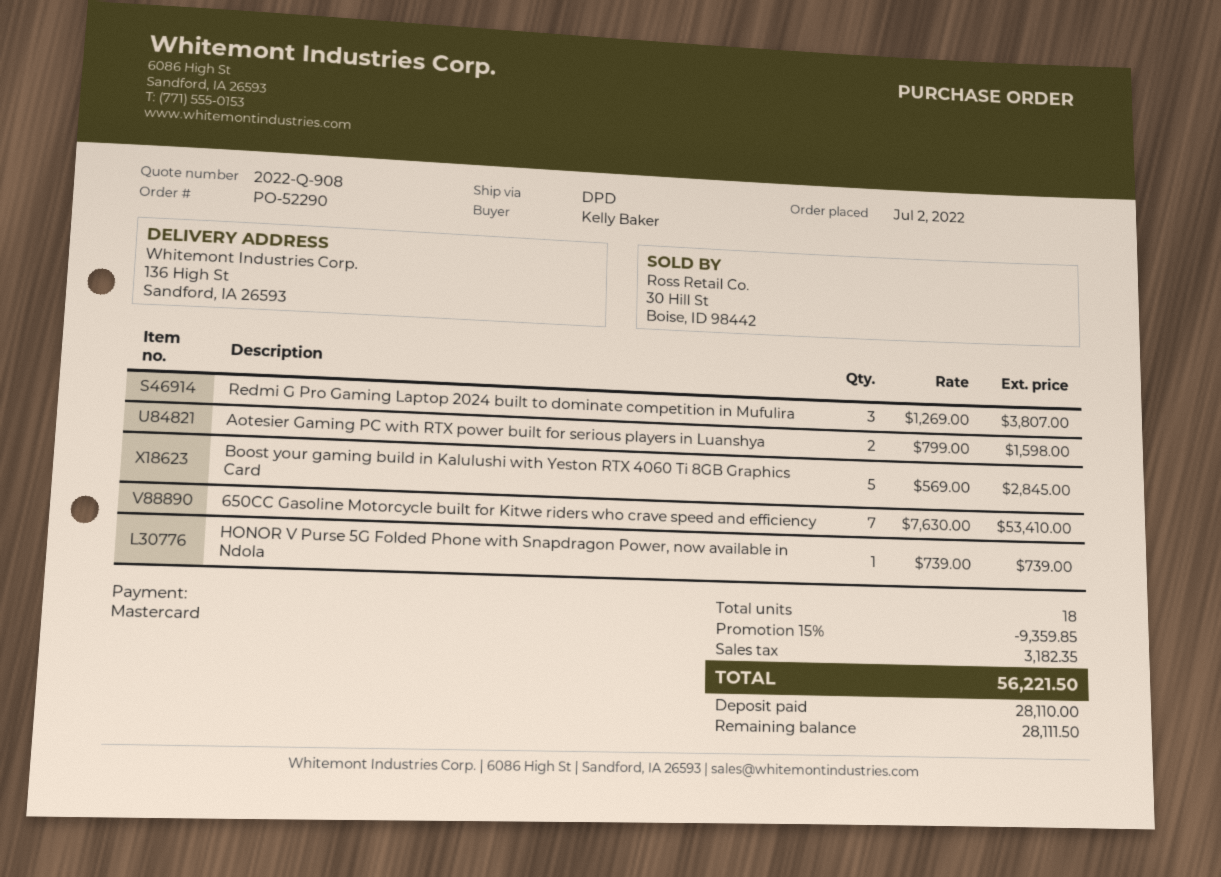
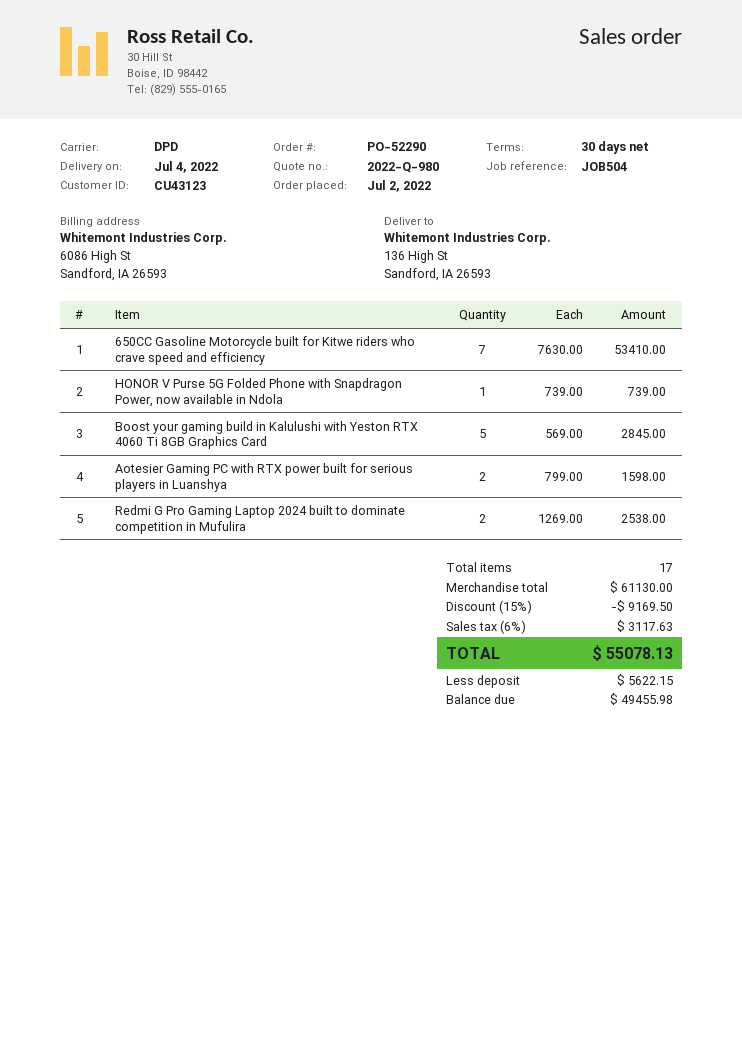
quote number: 2022-Q-908 -> 2022-Q-980
Redmi G Pro Gaming Laptop 2024 built to dominate competition in Mufulira: 3 x 1269.00 = 3807.00 -> 2 x 1269.00 = 2538.00
total quantity: 18 -> 17
discount: 15% = 9359.85 -> 15% = 9169.50
tax: 3182.35 -> 3117.63
total: 56221.50 -> 55078.13
deposit: 28110.00 -> 5622.15
balance: 28111.50 -> 49455.98

